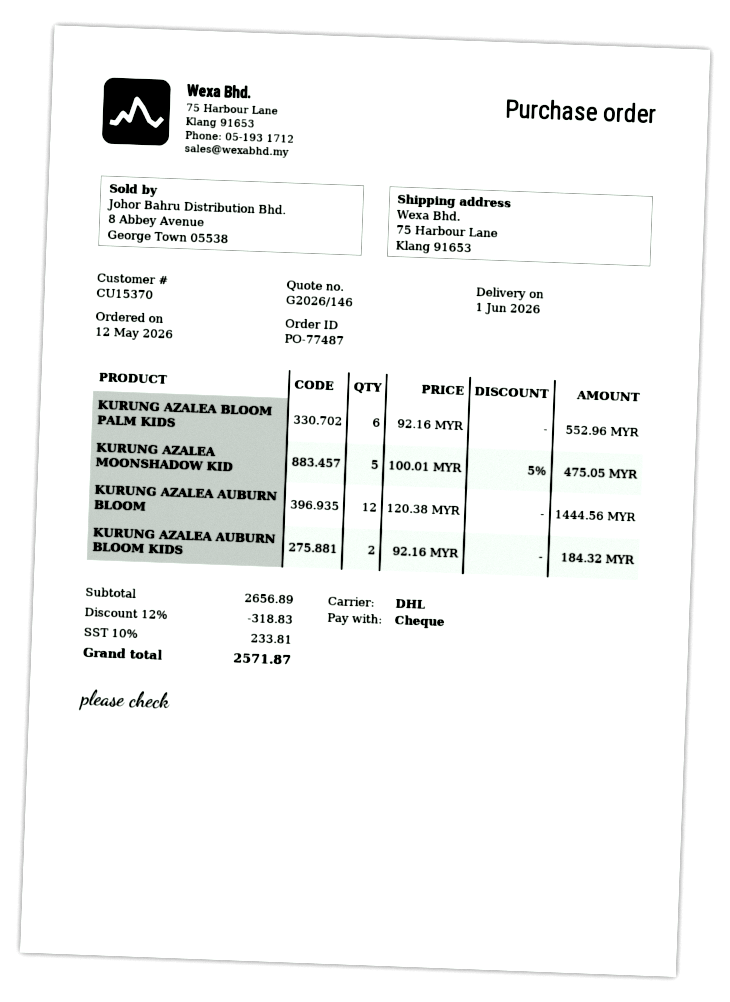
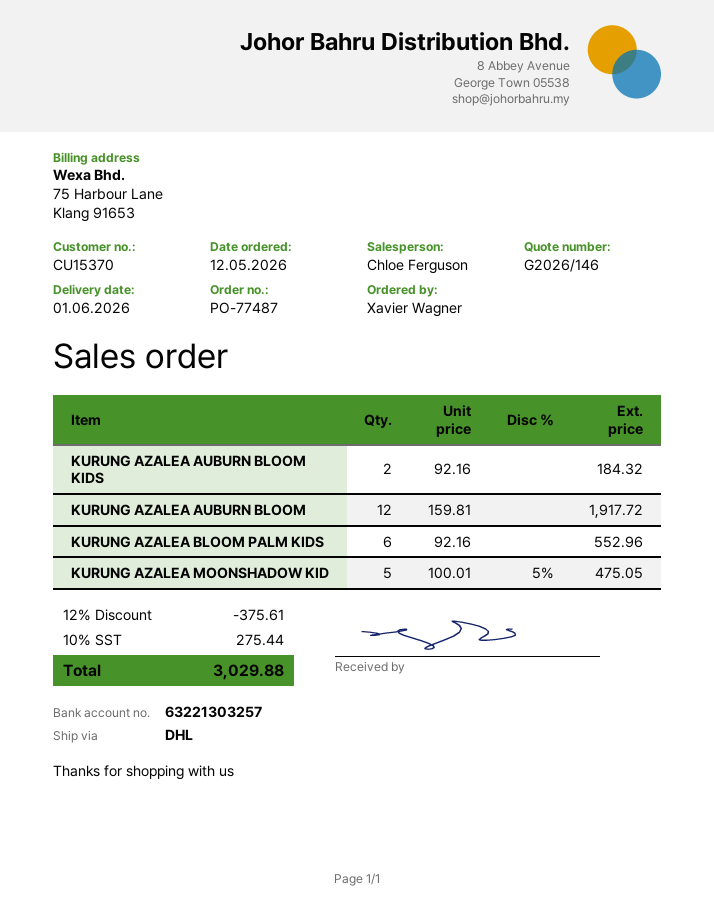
KURUNG AZALEA AUBURN BLOOM: 12 x 120.38 = 1444.56 -> 12 x 159.81 = 1917.72
discount: 12% = 318.83 -> 12% = 375.61
tax: 10% = 233.81 -> 10% = 275.44
total: 2571.87 -> 3029.88

